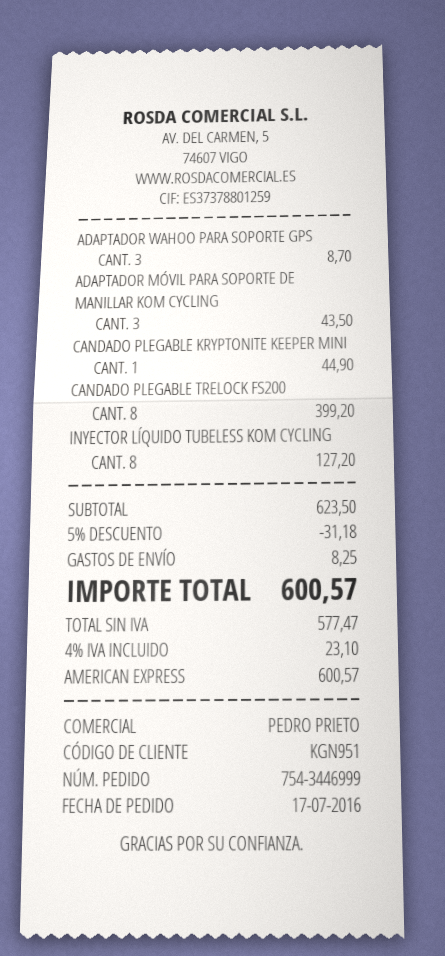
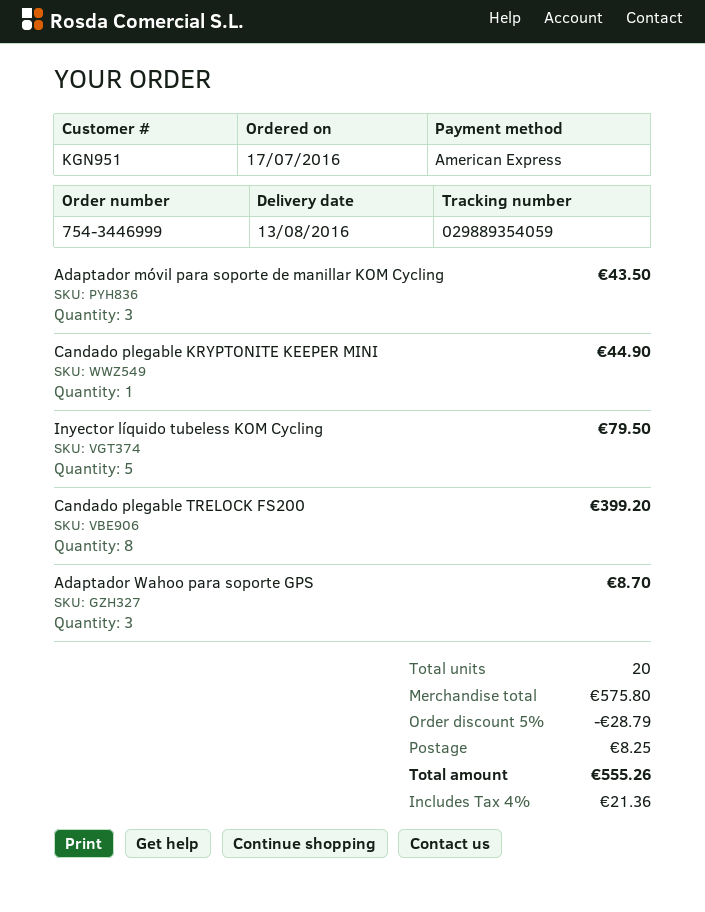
INYECTOR LÍQUIDO TUBELESS KOM CYCLING: 8 for 127.20 -> 5 for 79.50
subtotal: 623.50 -> 575.80
discount: 5% = 31.18 -> 5% = 28.79
tax: 4% = 23.10 -> 4% = 21.36
total: 600.57 -> 555.26

